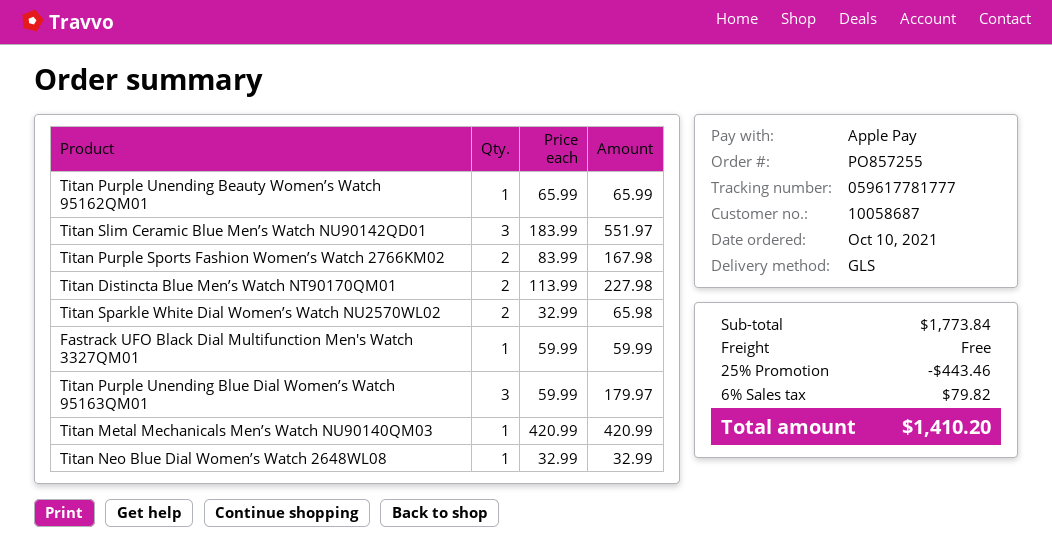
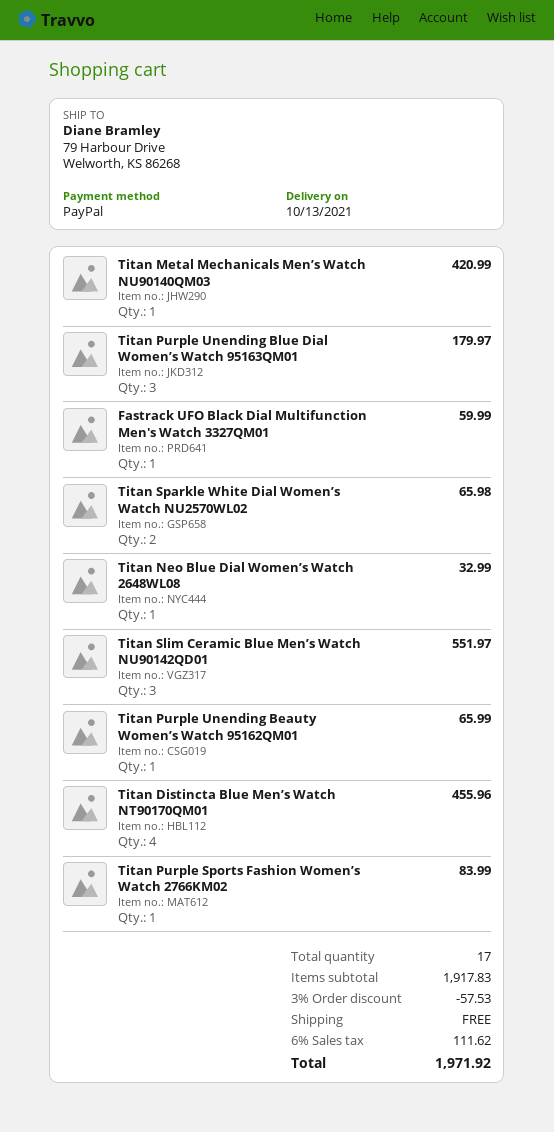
payment method: Apple Pay -> PayPal
Titan Purple Sports Fashion Women’s Watch 2766KM02: 2 for 167.98 -> 1 for 83.99
Titan Distincta Blue Men’s Watch NT90170QM01: 2 for 227.98 -> 4 for 455.96
subtotal: 1773.84 -> 1917.83
discount: 25% = 443.46 -> 3% = 57.53
tax: 6% = 79.82 -> 6% = 111.62
total: 1410.20 -> 1971.92

